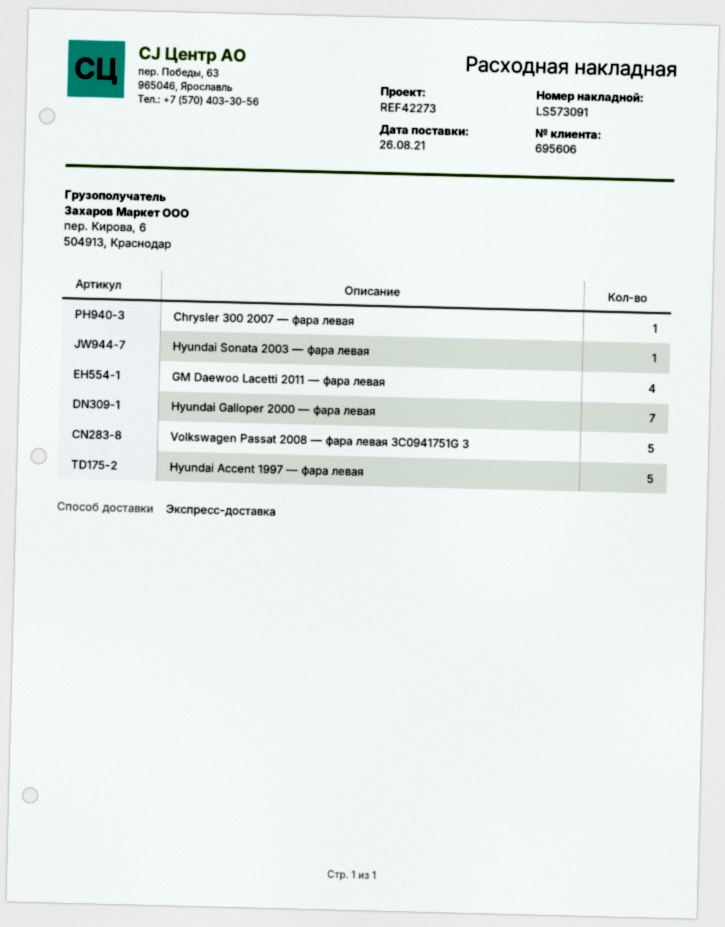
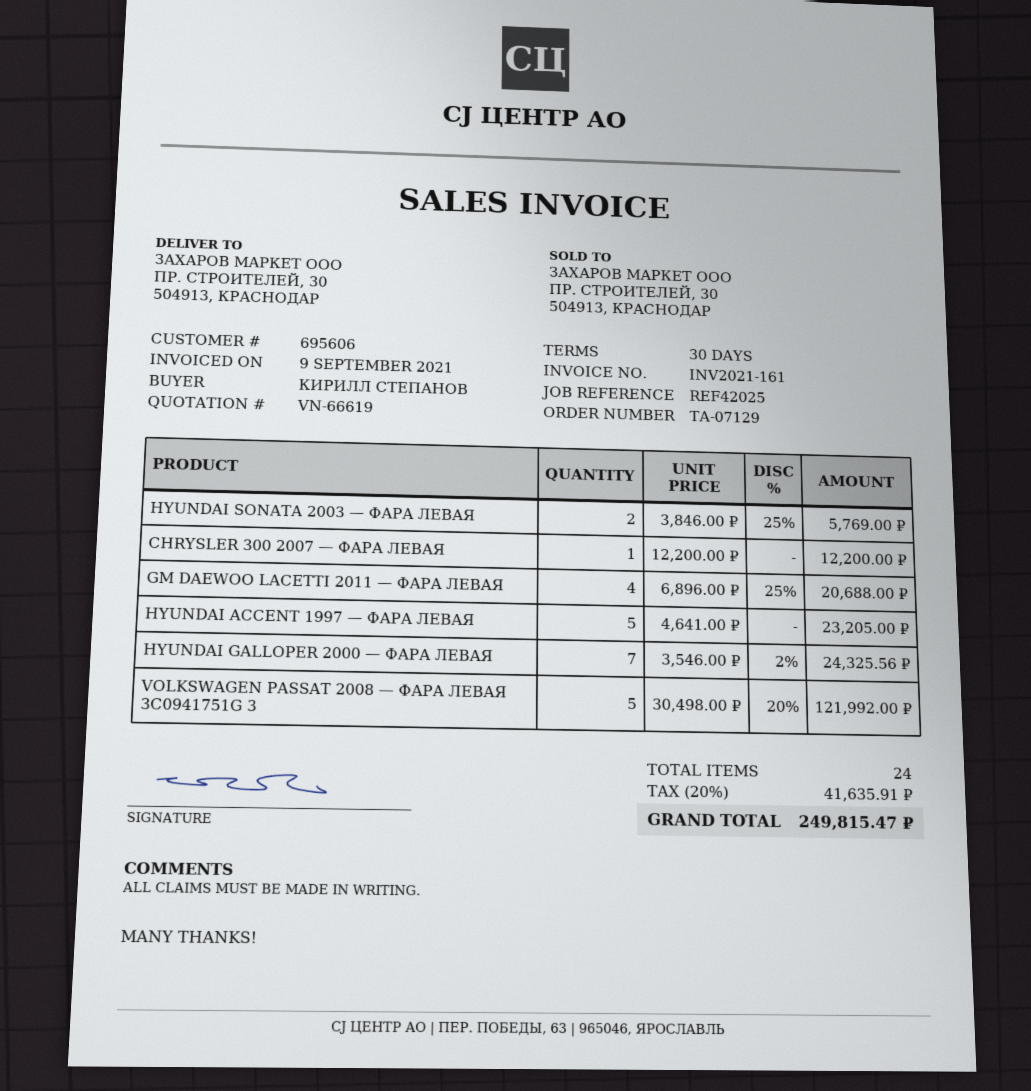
reference: REF42273 -> REF42025
ship to: пер. Кирова, 6, 504913, Краснодар -> ПР. СТРОИТЕЛЕЙ, 30, 504913, КРАСНОДАР
Hyundai Sonata 2003 — фара левая: 1 -> 2

